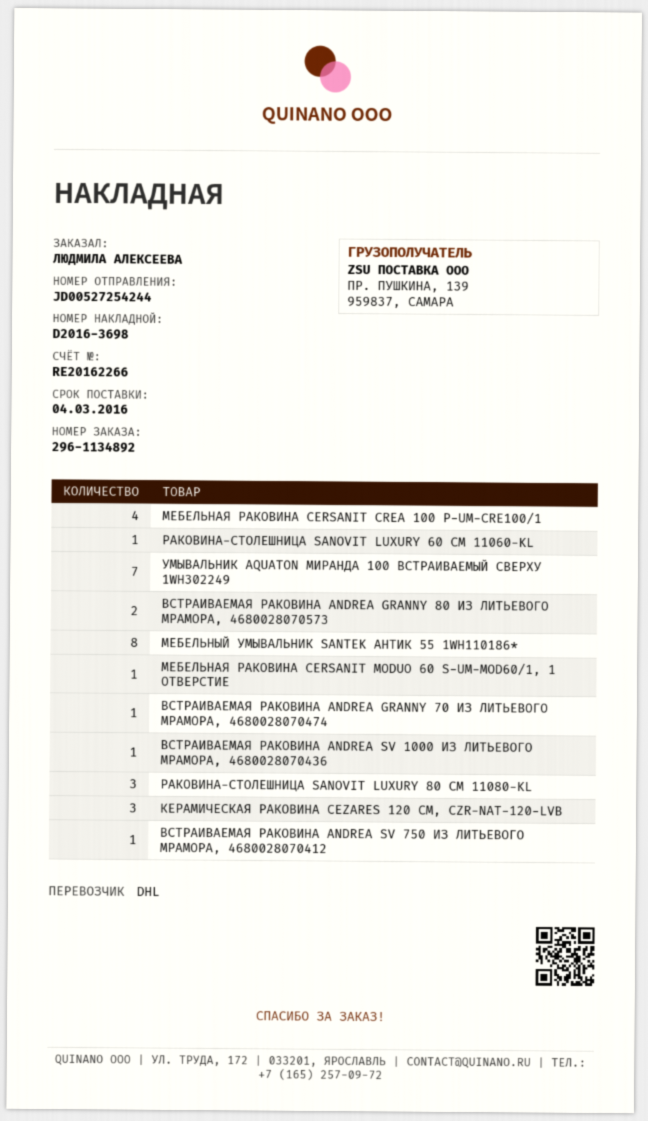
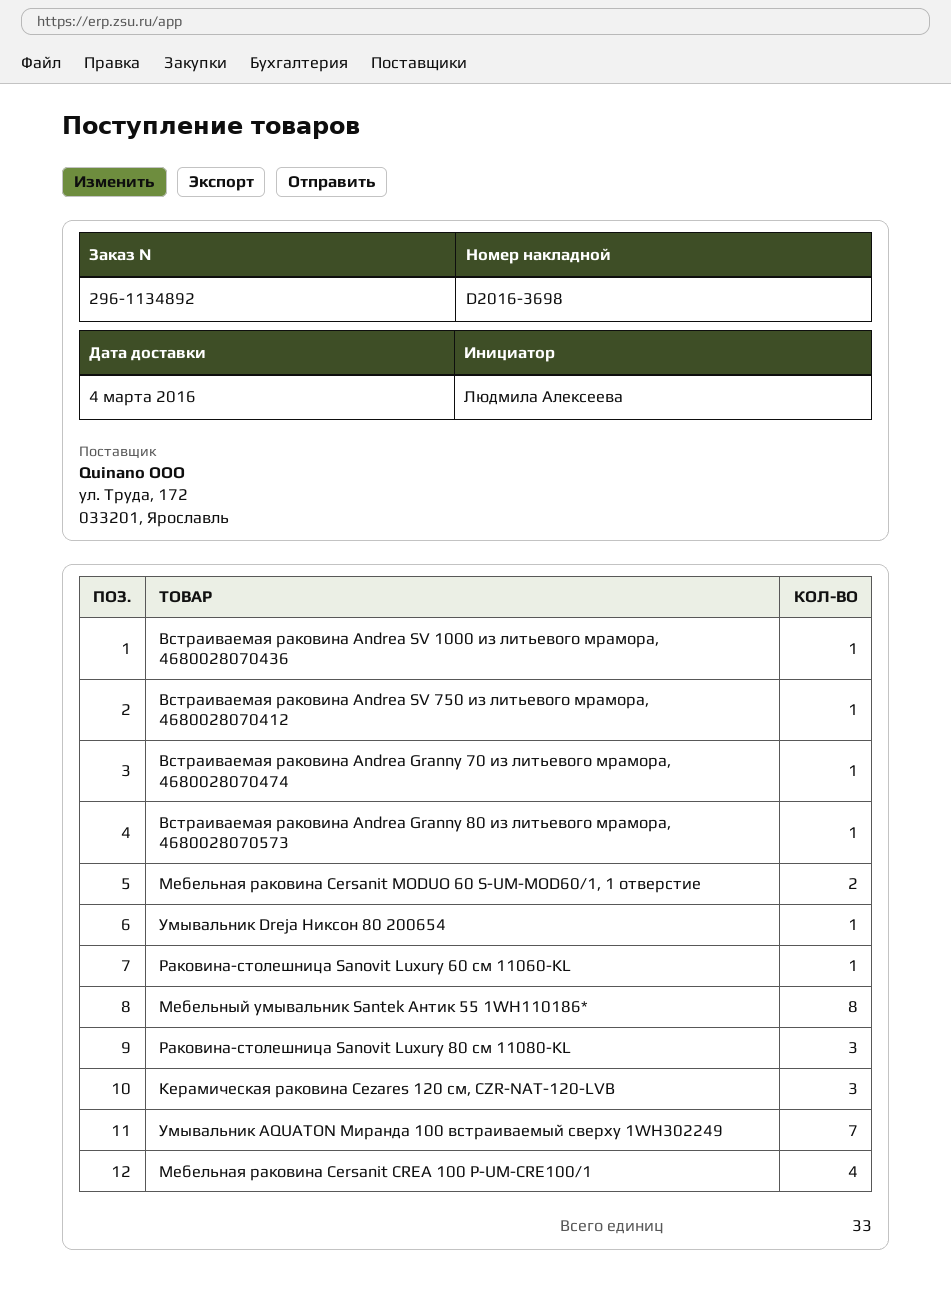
ВСТРАИВАЕМАЯ РАКОВИНА ANDREA GRANNY 80 ИЗ ЛИТЬЕВОГО МРАМОРА, 4680028070573: 2 -> 1
МЕБЕЛЬНАЯ РАКОВИНА CERSANIT MODUO 60 S-UM-MOD60/1, 1 ОТВЕРСТИЕ: 1 -> 2
Умывальник Dreja Никсон 80 200654: none -> 1

